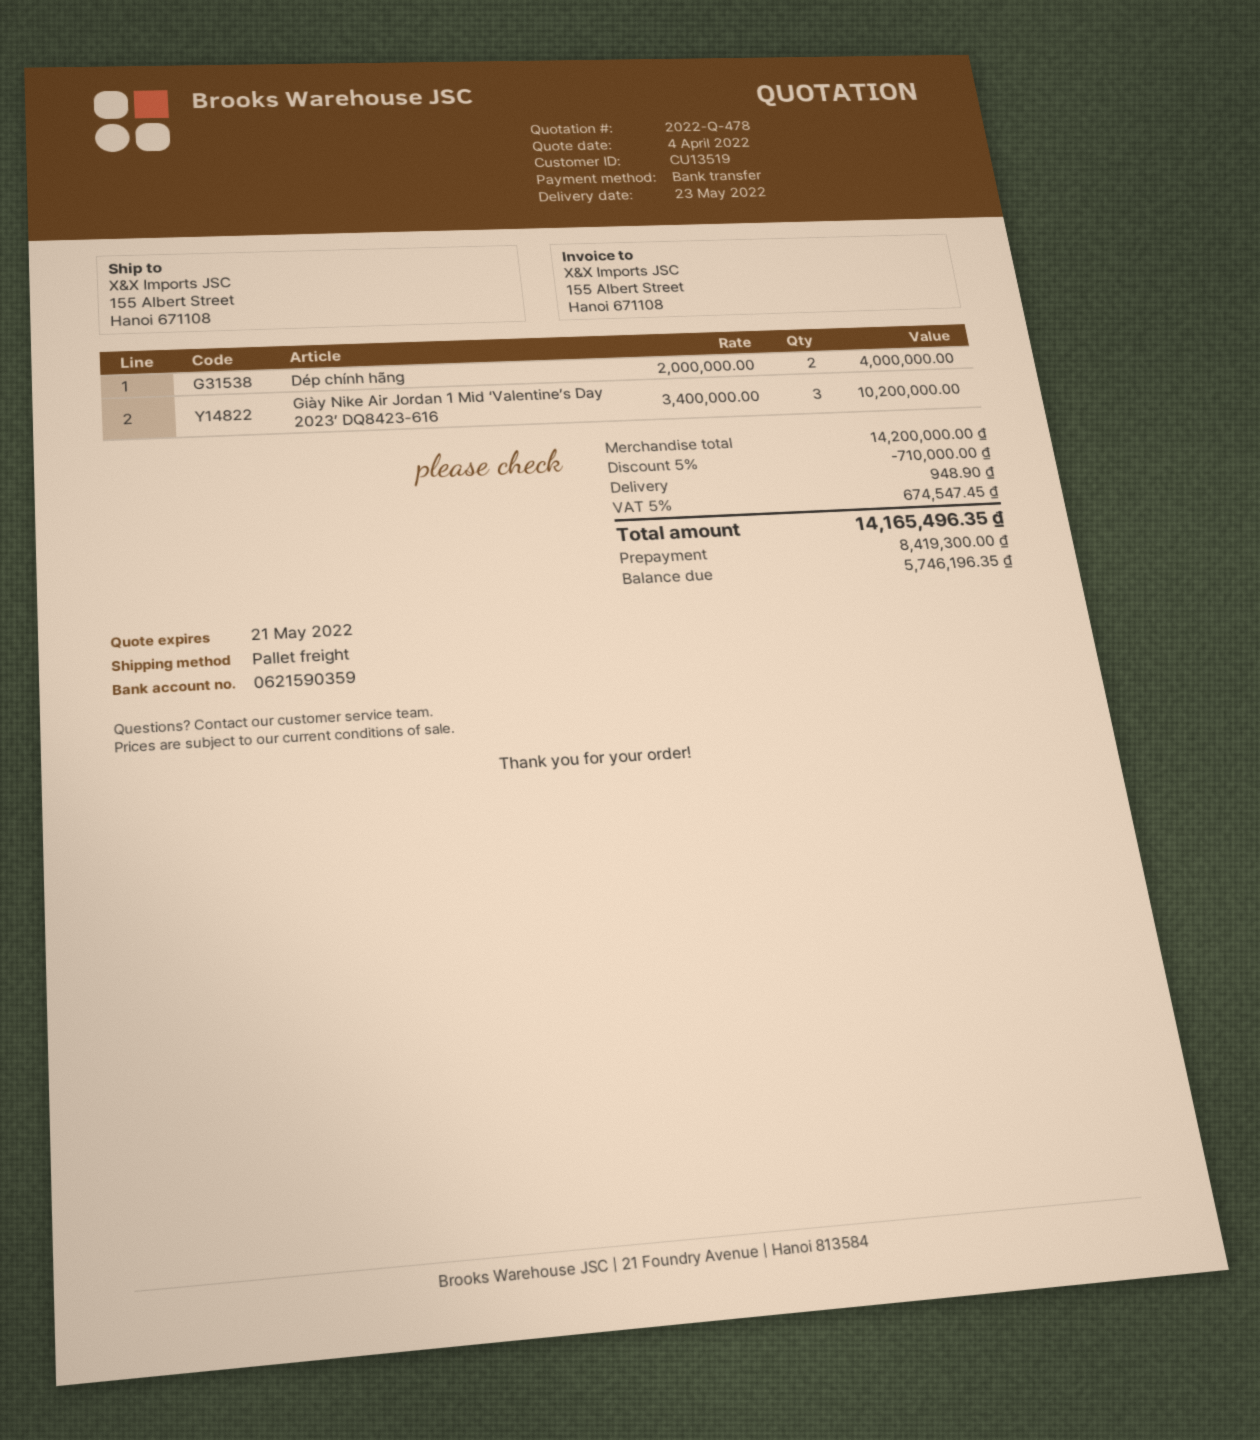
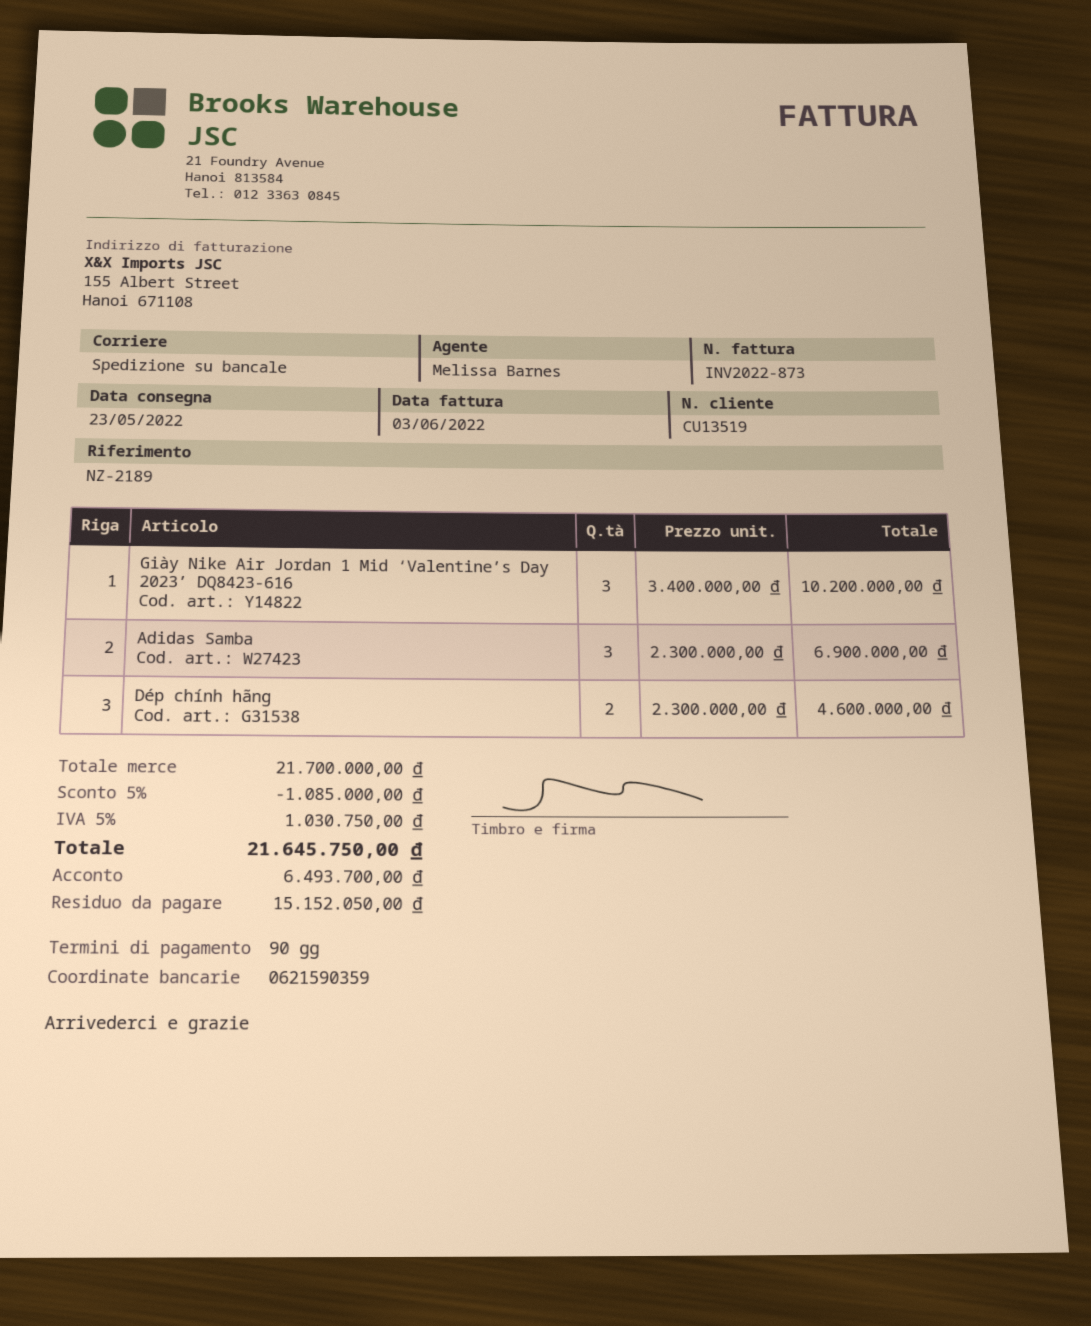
Dép chính hãng: 2 x 2000000.00 = 4000000.00 -> 2 x 2300000.00 = 4600000.00
Adidas Samba: none -> 3 x 2300000.00 = 6900000.00
subtotal: 14200000.00 -> 21700000.00
discount: 5% = 710000.00 -> 5% = 1085000.00
shipping: 948.90 -> none
tax: 5% = 674547.45 -> 5% = 1030750.00
total: 14165496.35 -> 21645750.00
deposit: 8419300.00 -> 6493700.00
balance: 5746196.35 -> 15152050.00

